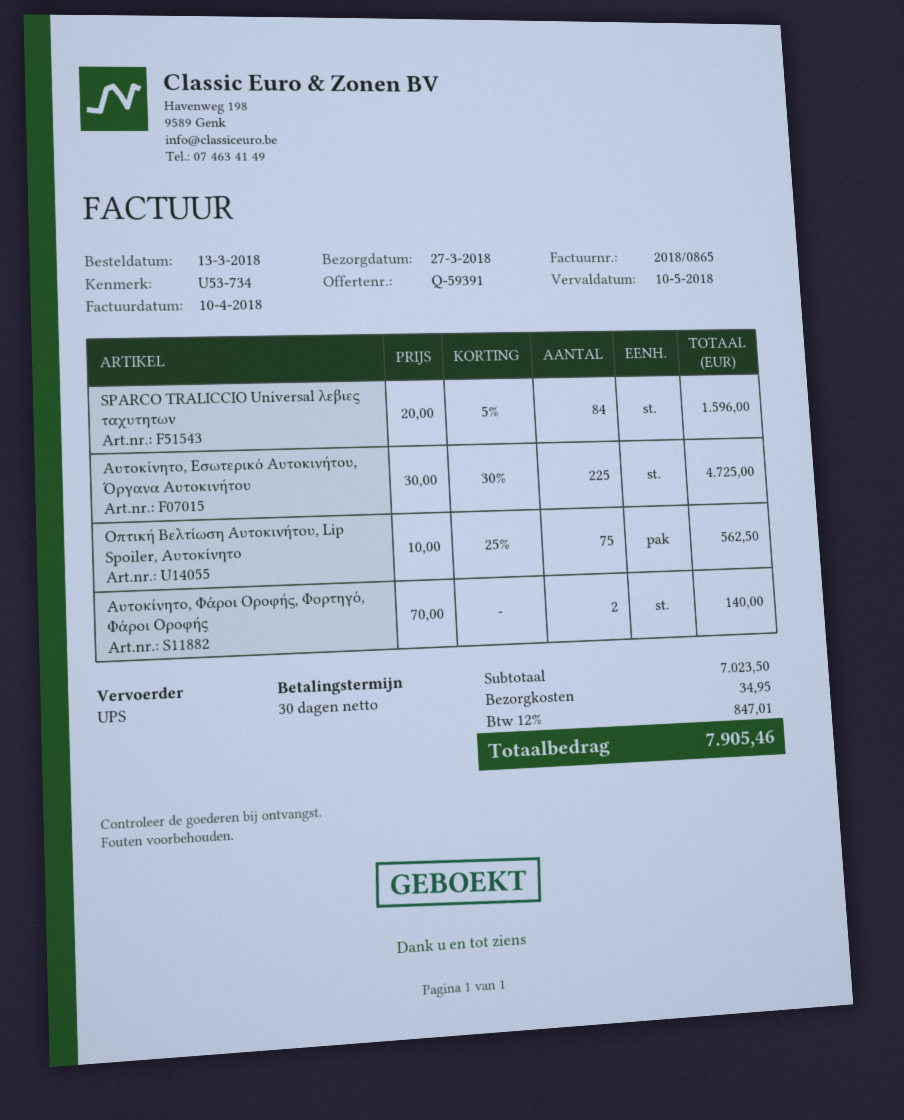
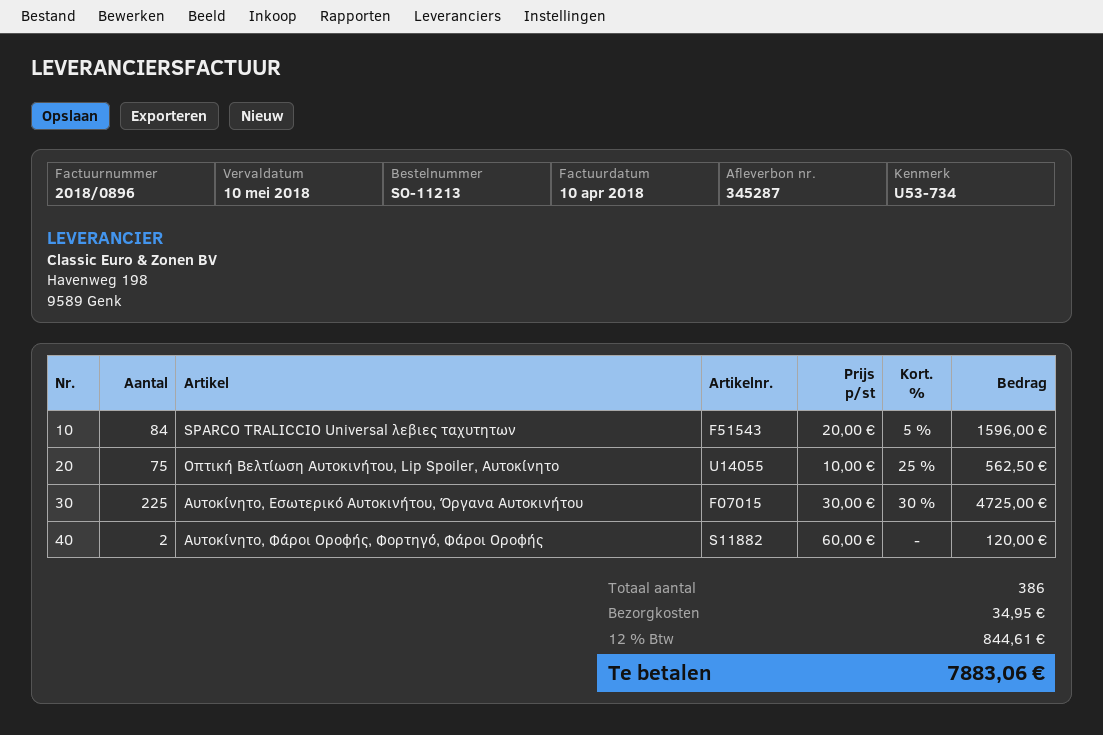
invoice number: 2018/0865 -> 2018/0896
Αυτοκίνητο, Φάροι Οροφής, Φορτηγό, Φάροι Οροφής: 2 x 70.00 = 140.00 -> 2 x 60.00 = 120.00
tax: 12% = 847.01 -> 12% = 844.61
total: 7905.46 -> 7883.06

